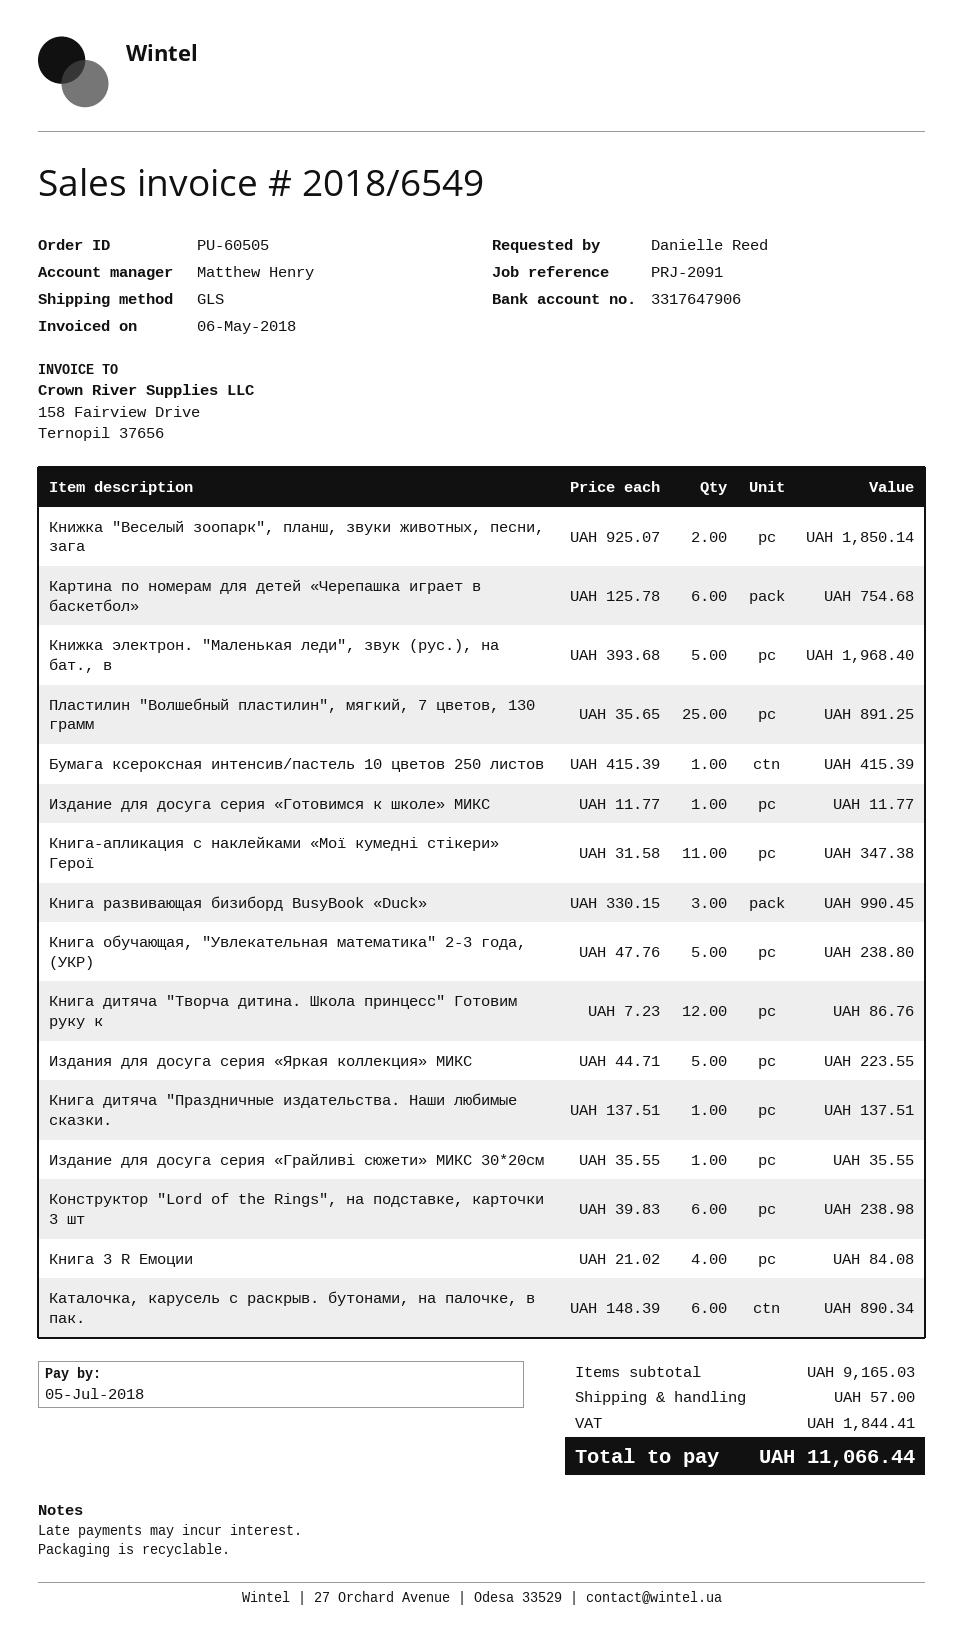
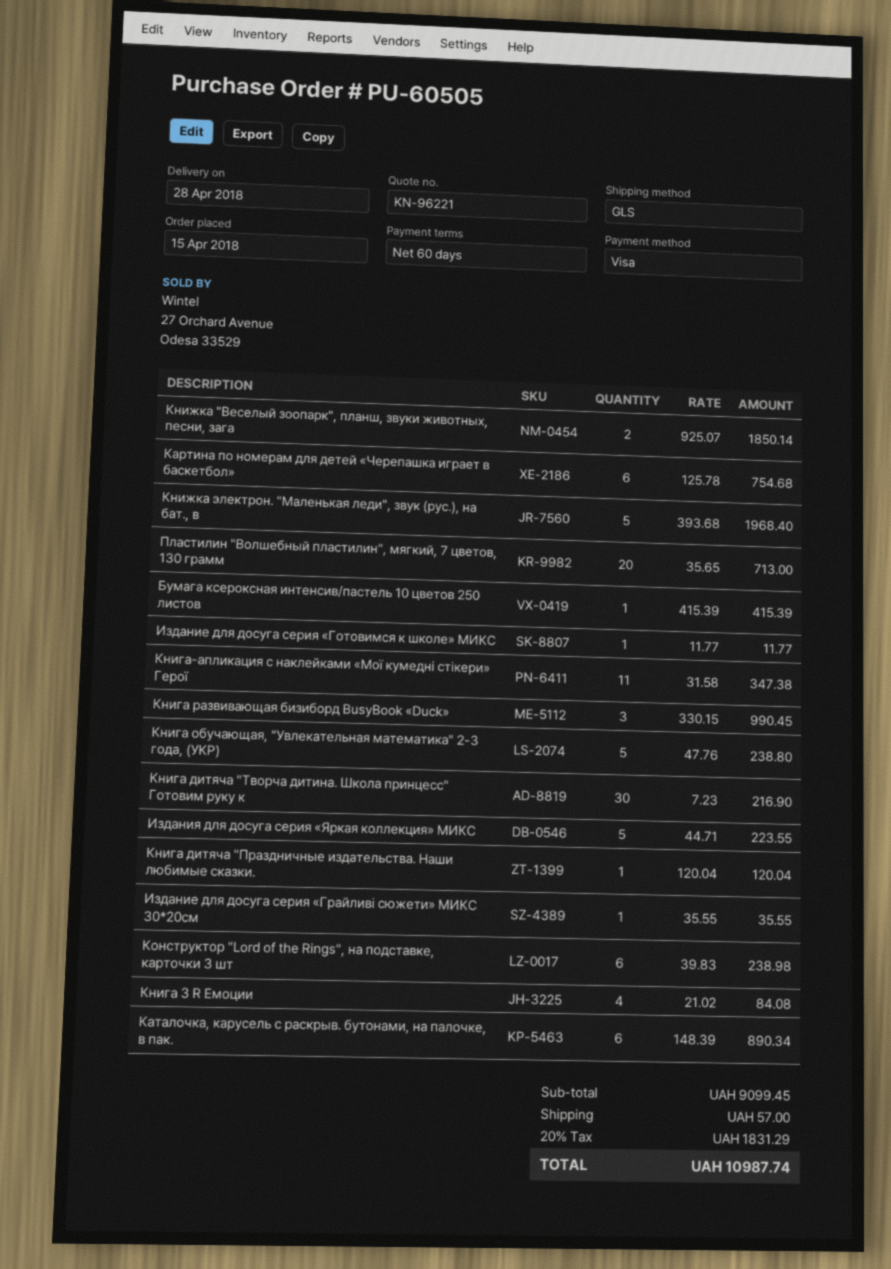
Пластилин "Волшебный пластилин", мягкий, 7 цветов, 130 грамм: 25 x 35.65 = 891.25 -> 20 x 35.65 = 713.00
Книга дитяча "Творча дитина. Школа принцесс" Готовим руку к: 12 x 7.23 = 86.76 -> 30 x 7.23 = 216.90
Книга дитяча "Праздничные издательства. Наши любимые сказки.: 1 x 137.51 = 137.51 -> 1 x 120.04 = 120.04
subtotal: 9165.03 -> 9099.45
tax: 1844.41 -> 1831.29
total: 11066.44 -> 10987.74

